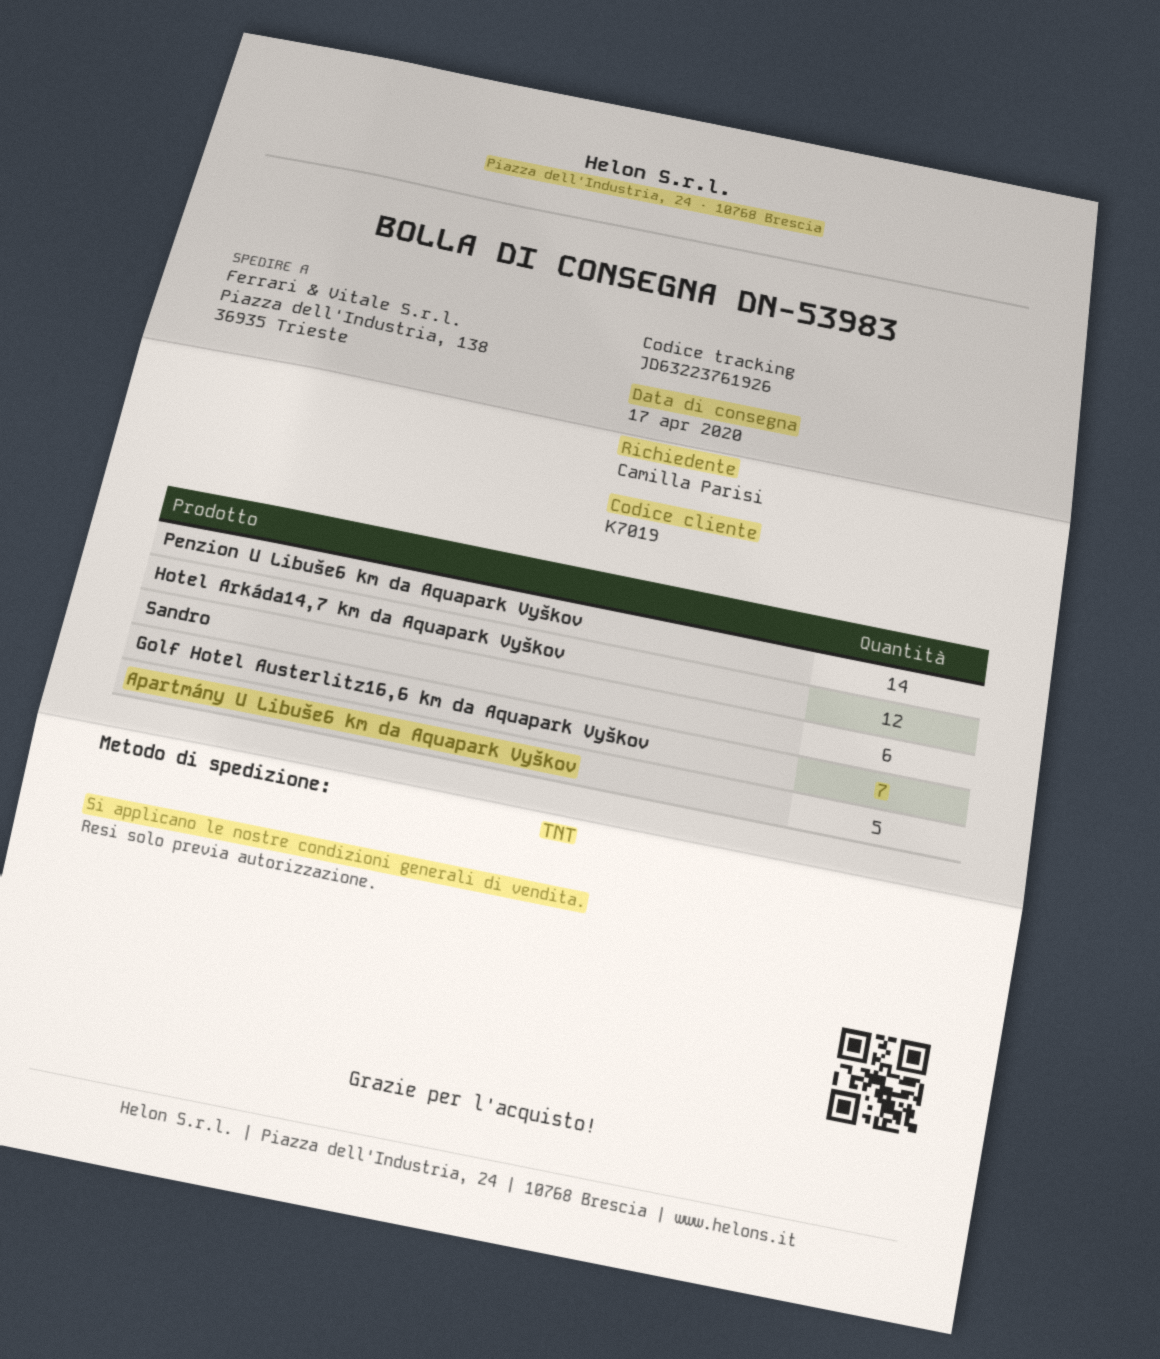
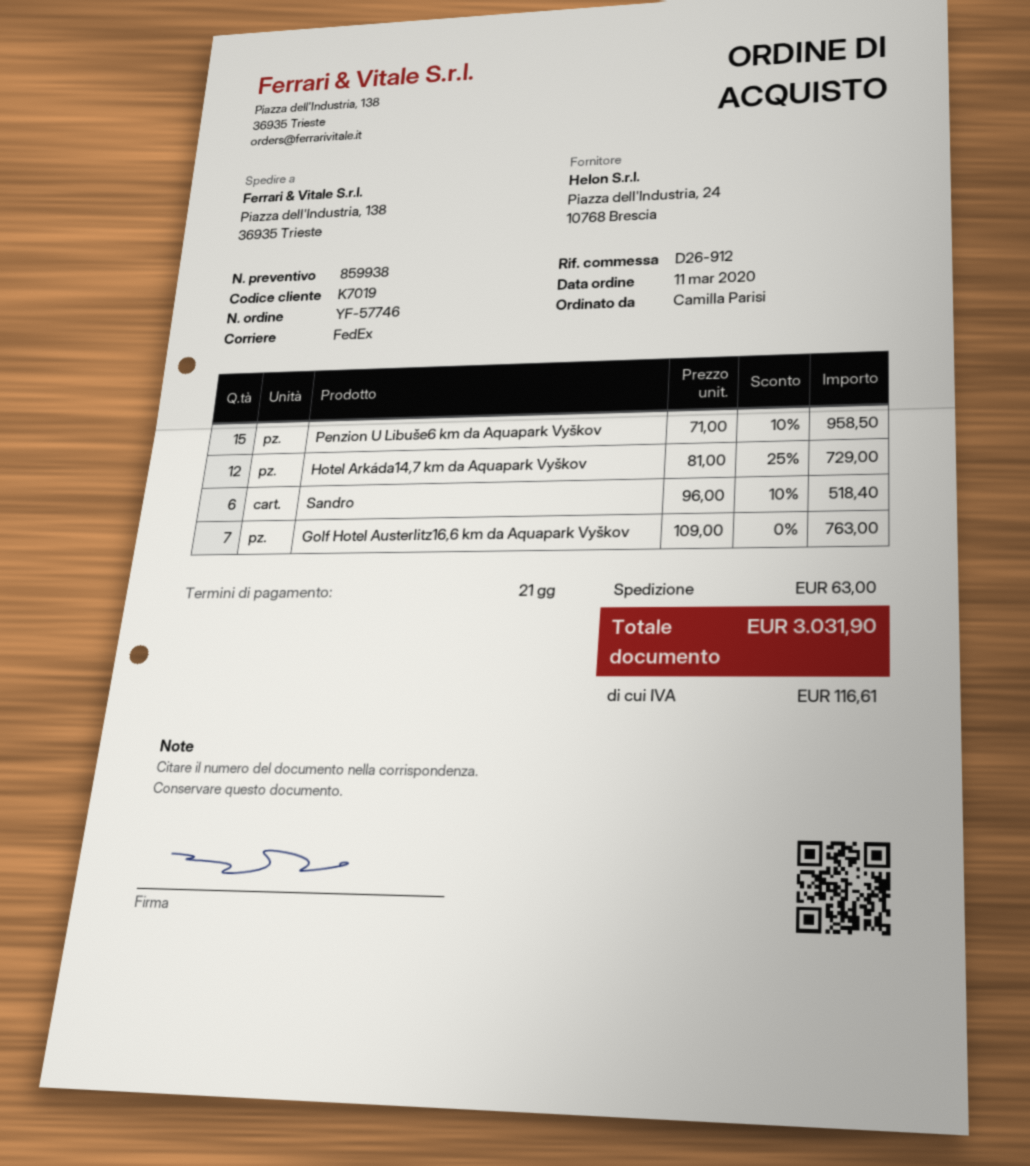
shipping method: TNT -> FedEx
Penzion U Libuše6 km da Aquapark Vyškov: 14 -> 15
Apartmány U Libuše6 km da Aquapark Vyškov: 5 -> none

